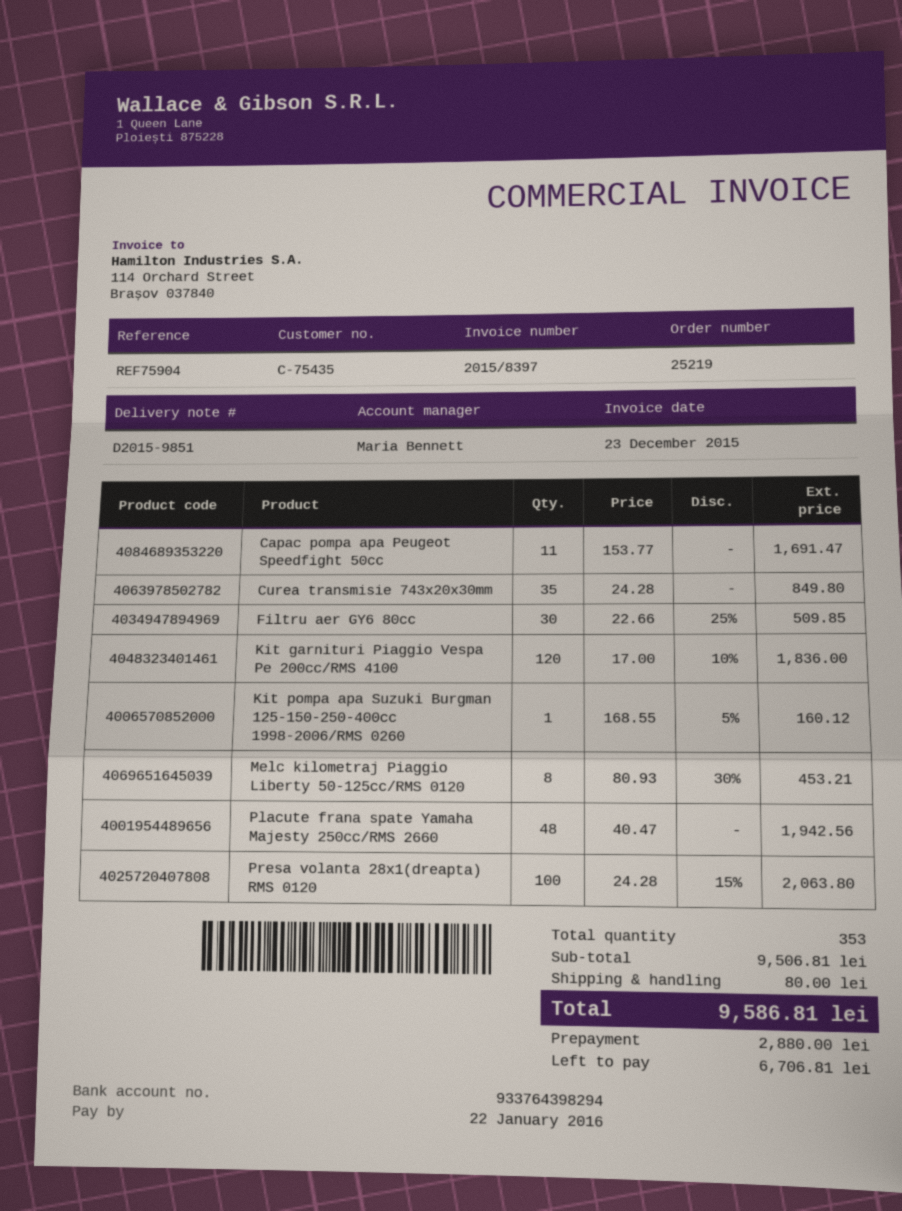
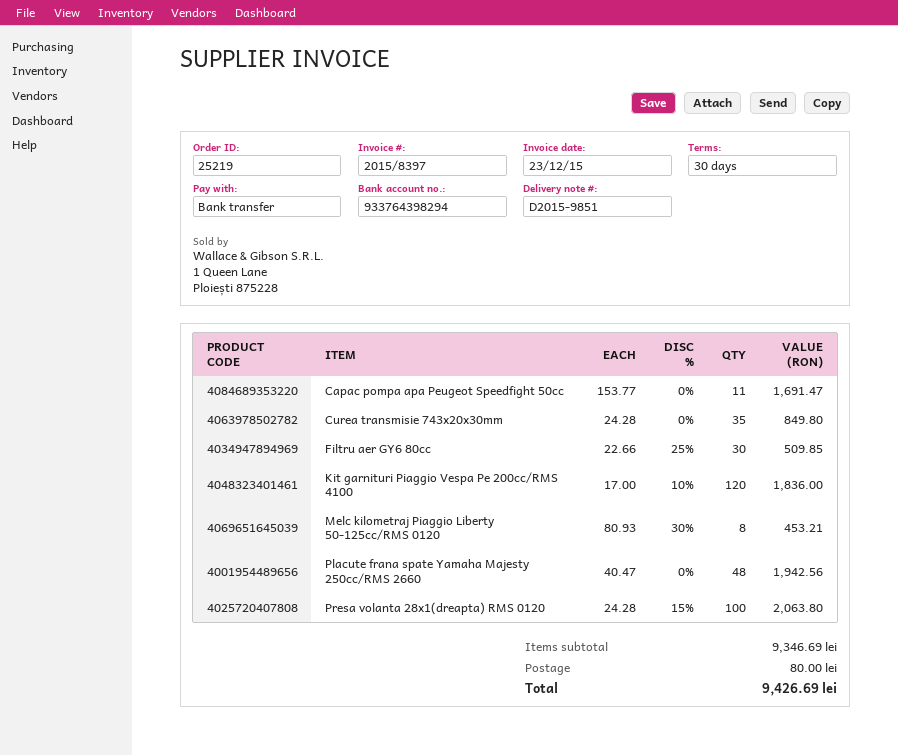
Kit pompa apa Suzuki Burgman 125-150-250-400cc 1998-2006/RMS 0260: 1 x 168.55 - 5% = 160.12 -> none
subtotal: 9506.81 -> 9346.69
total: 9586.81 -> 9426.69

